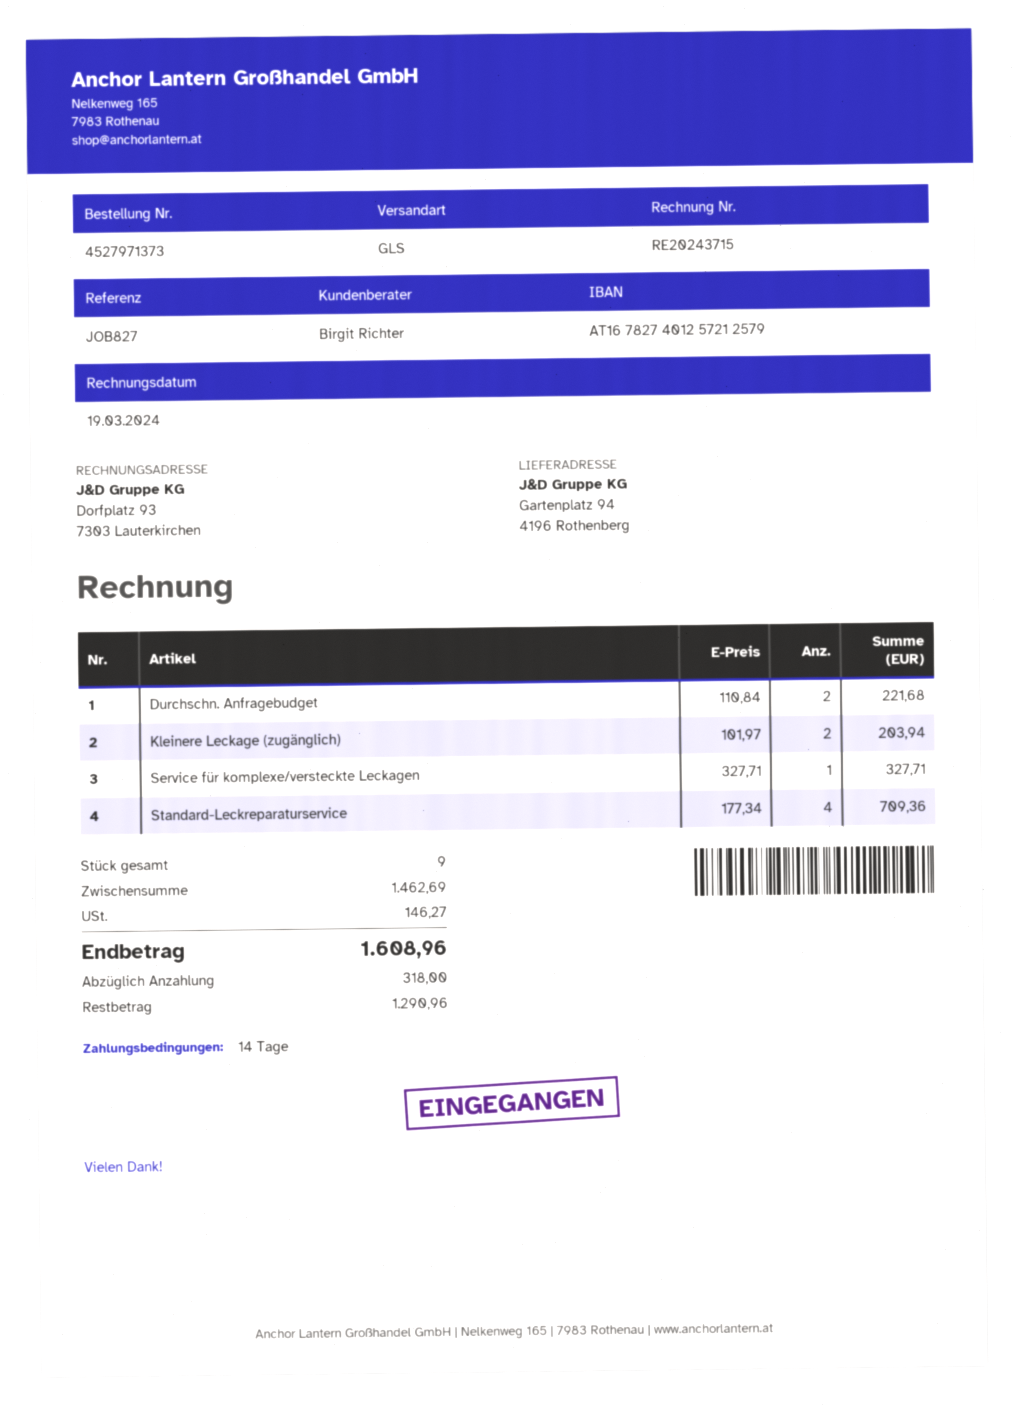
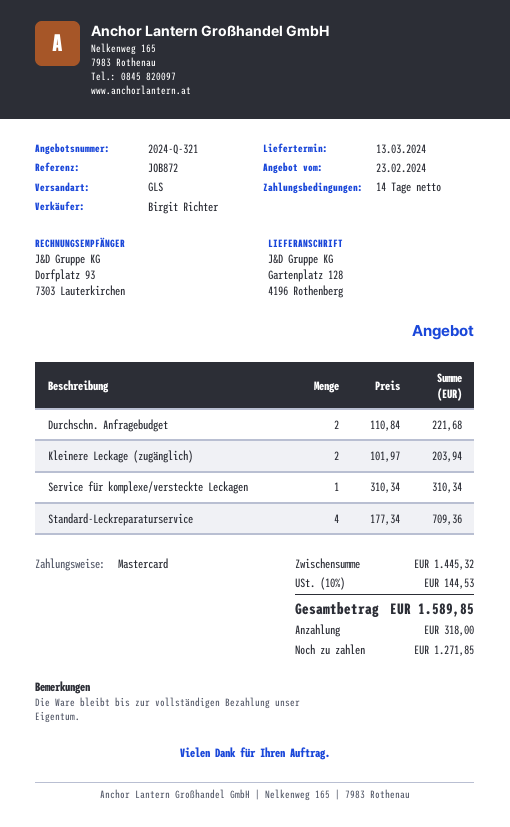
reference: JOB827 -> JOB872
ship to: Gartenplatz 94, 4196 Rothenberg -> Gartenplatz 128, 4196 Rothenberg
Service für komplexe/versteckte Leckagen: 1 x 327.71 = 327.71 -> 1 x 310.34 = 310.34
subtotal: 1462.69 -> 1445.32
tax: 146.27 -> 144.53
total: 1608.96 -> 1589.85
balance: 1290.96 -> 1271.85

